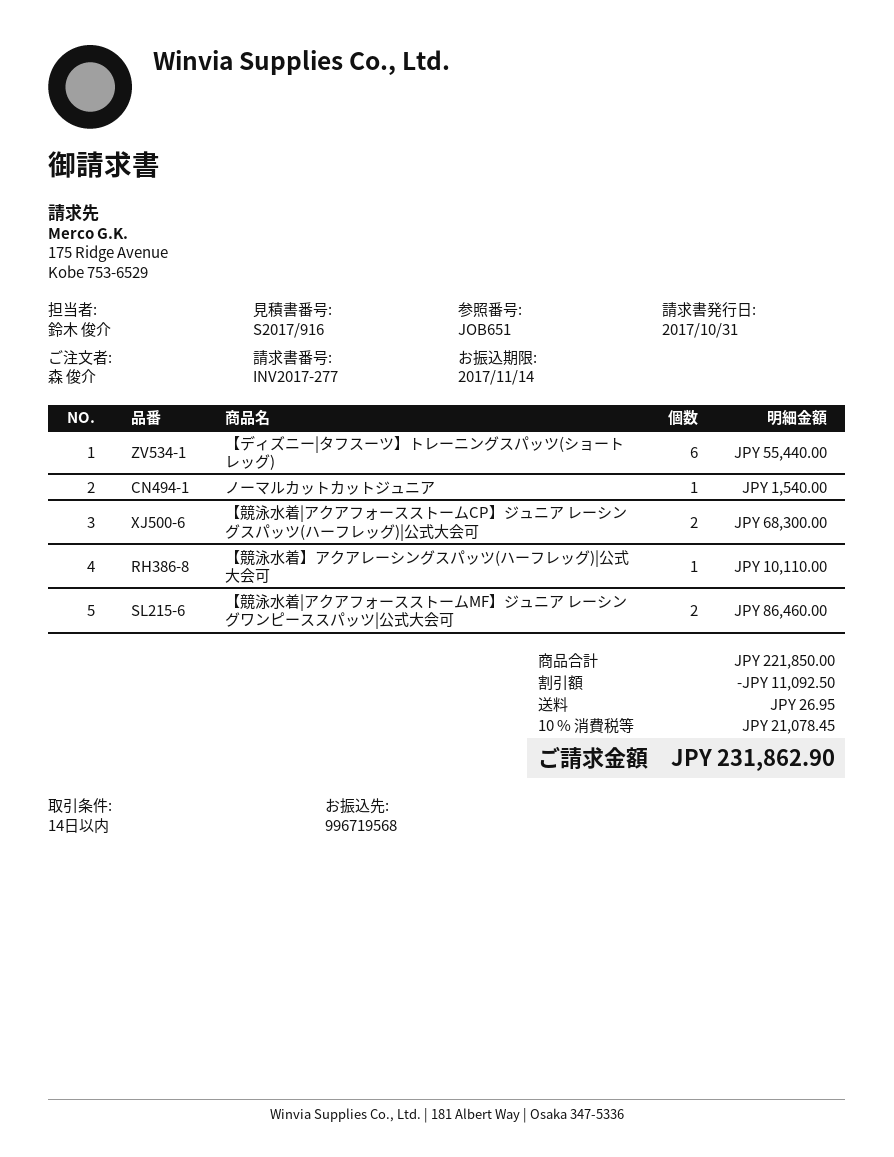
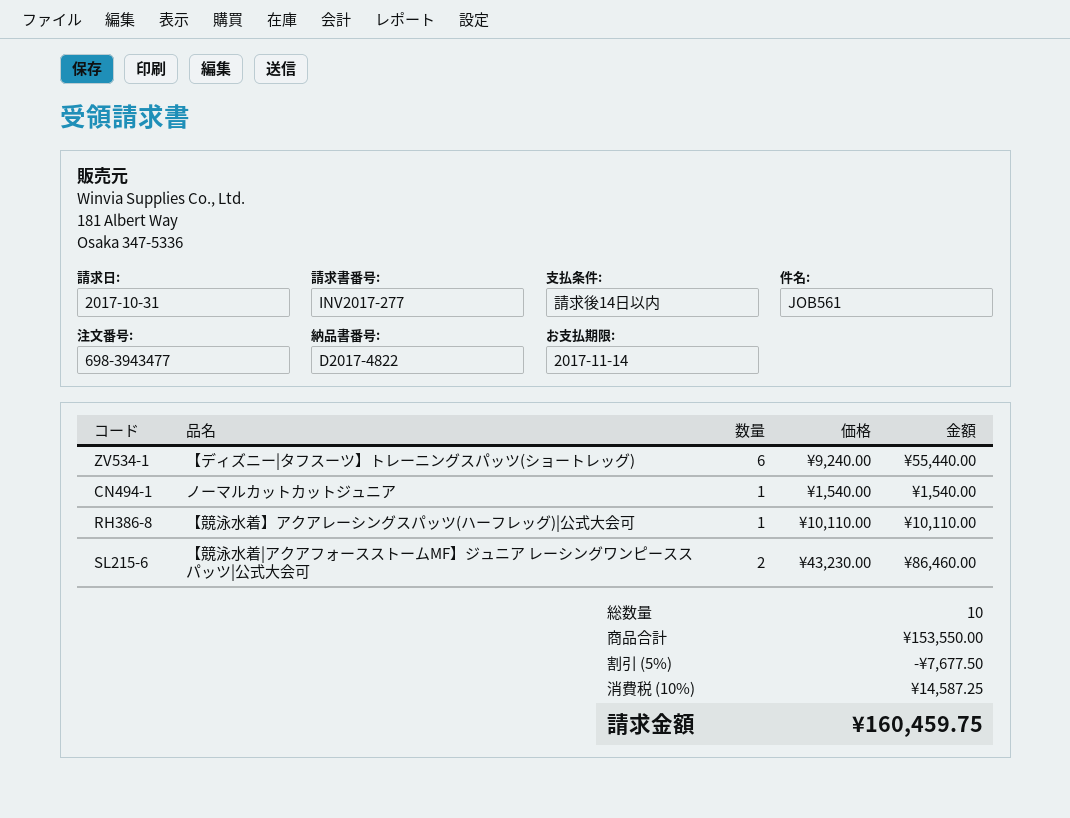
reference: JOB651 -> JOB561
【競泳水着|アクアフォースストームCP】ジュニア レーシングスパッツ(ハーフレッグ)|公式大会可: 2 for 68300.00 -> none
subtotal: 221850.00 -> 153550.00
discount: 11092.50 -> 7677.50
shipping: 26.95 -> none
tax: 10% = 21078.45 -> 10% = 14587.25
total: 231862.90 -> 160459.75

